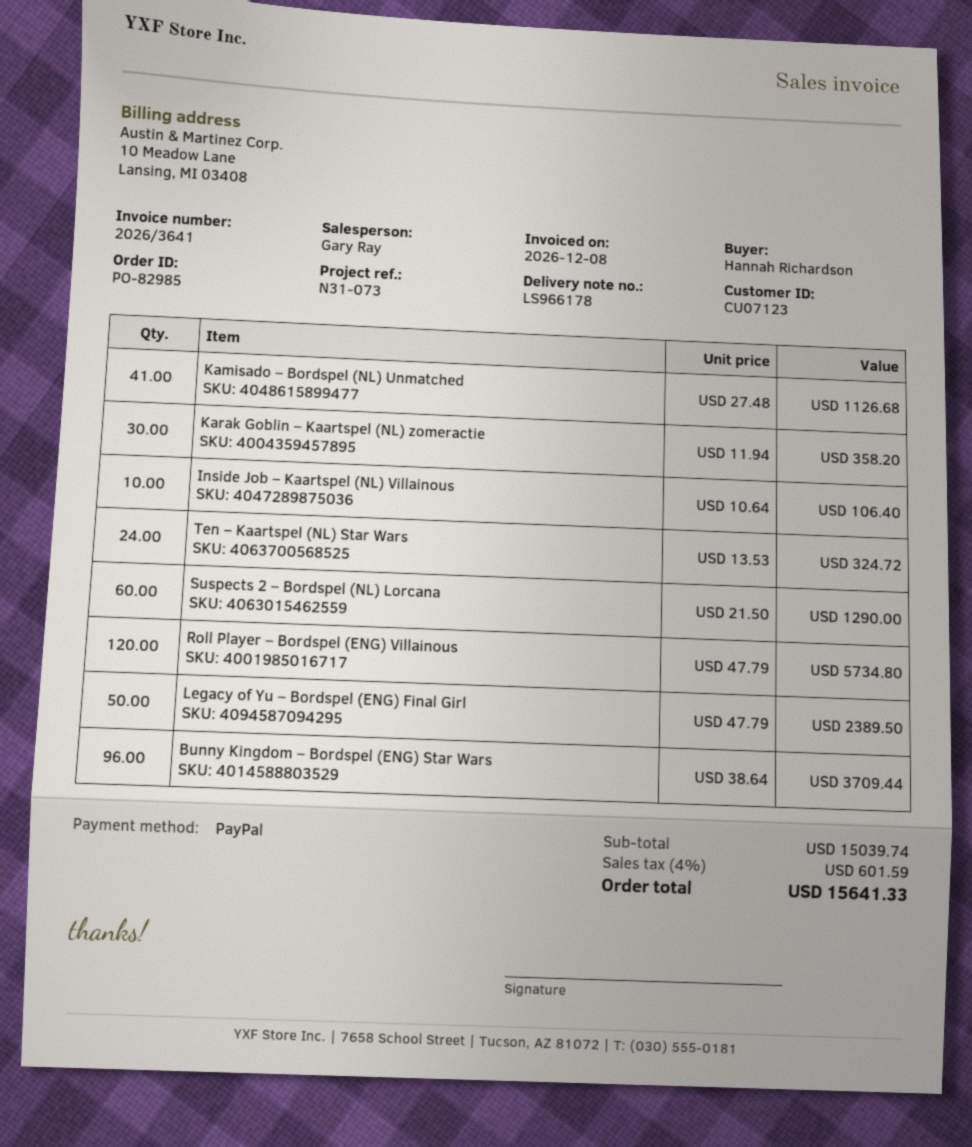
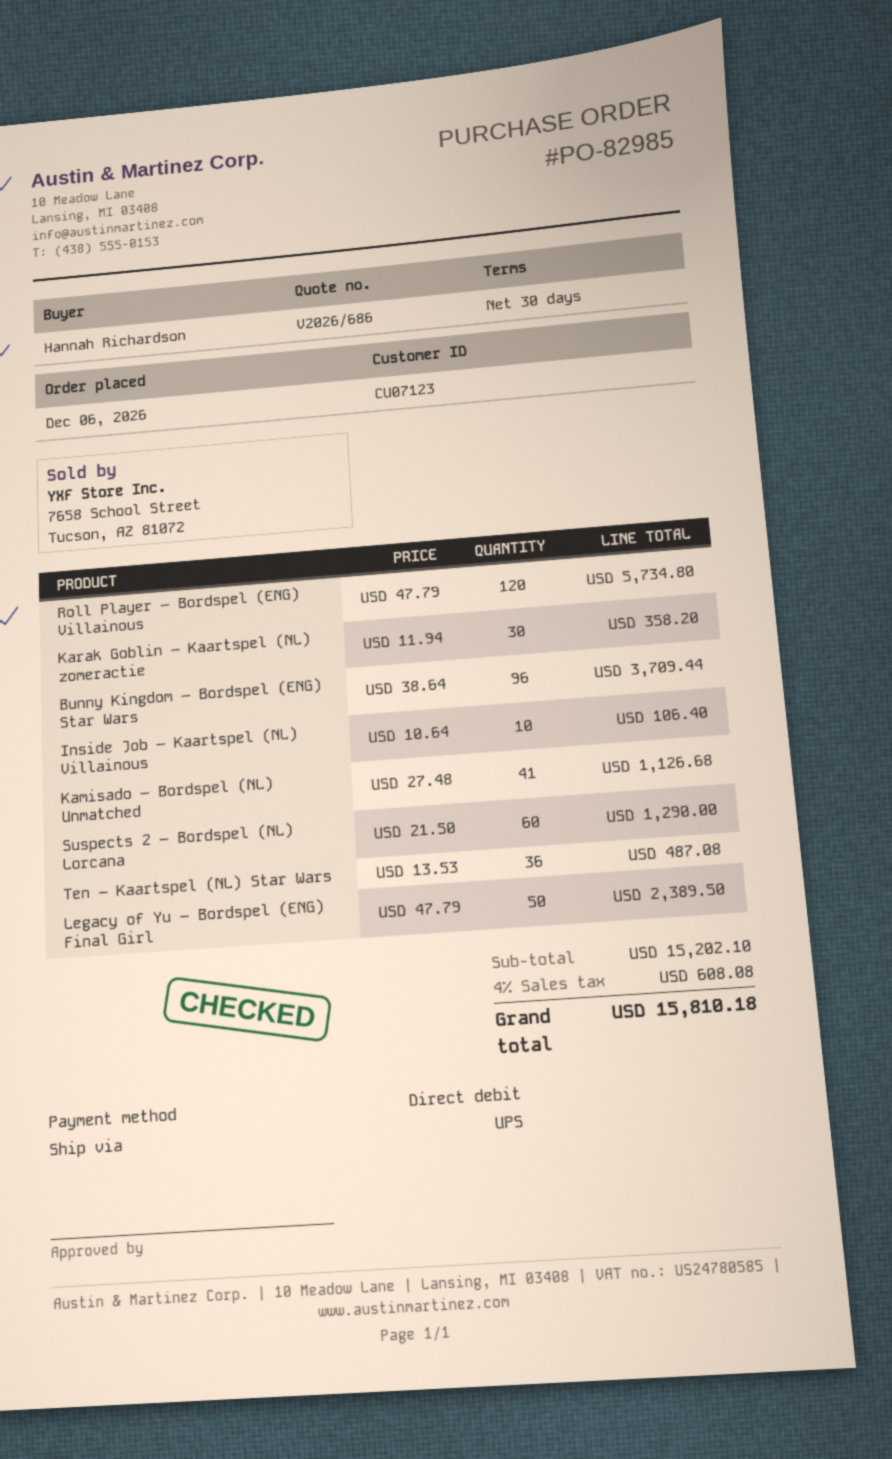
payment method: PayPal -> direct debit
Ten – Kaartspel (NL) Star Wars: 24 x 13.53 = 324.72 -> 36 x 13.53 = 487.08
subtotal: 15039.74 -> 15202.10
tax: 4% = 601.59 -> 4% = 608.08
total: 15641.33 -> 15810.18

